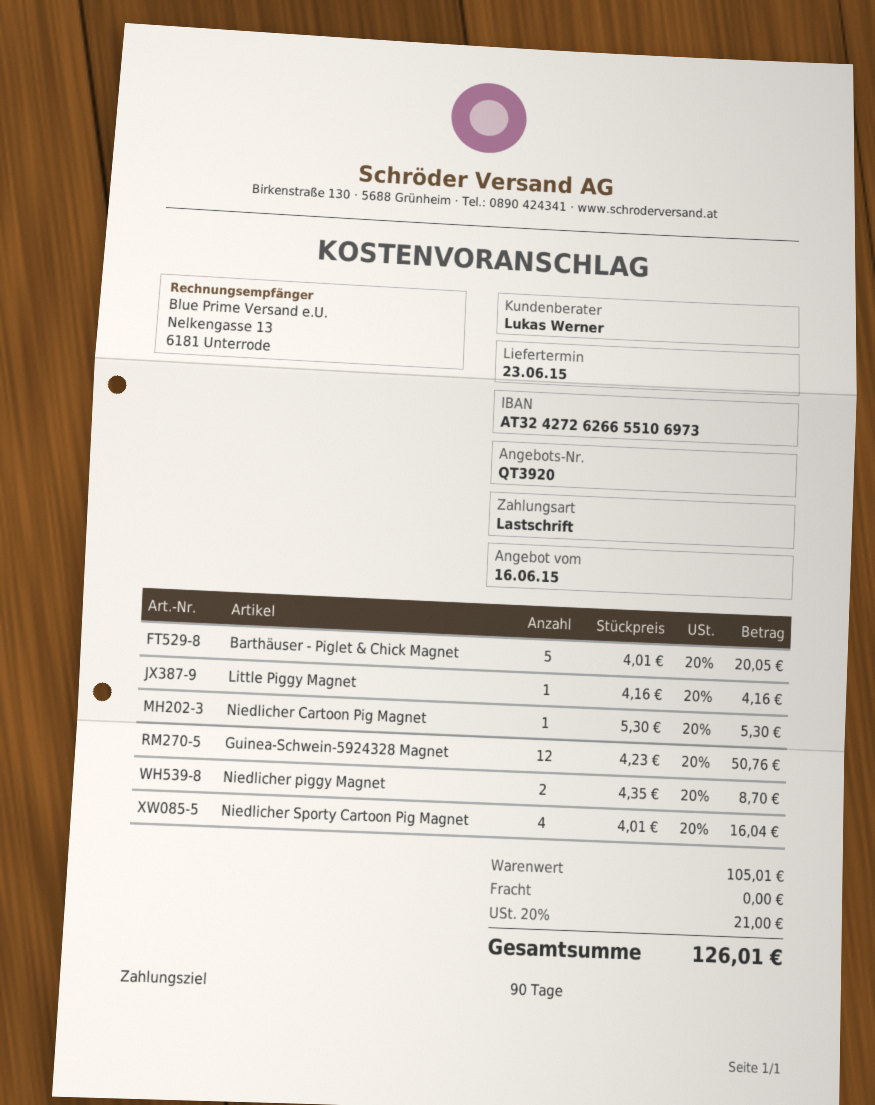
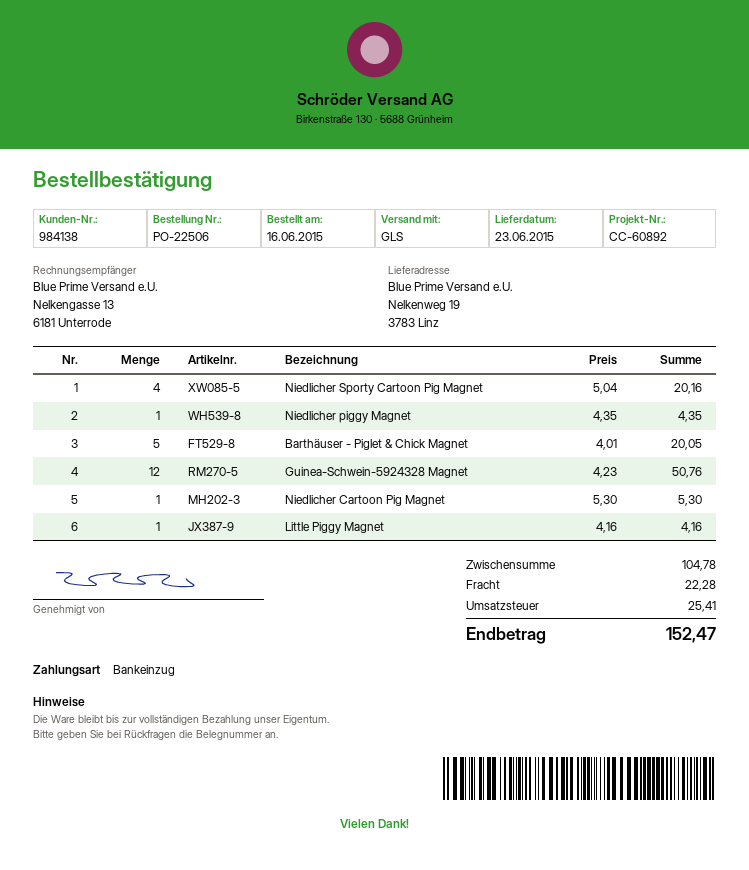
Niedlicher piggy Magnet: 2 x 4.35 = 8.70 -> 1 x 4.35 = 4.35
Niedlicher Sporty Cartoon Pig Magnet: 4 x 4.01 = 16.04 -> 4 x 5.04 = 20.16
subtotal: 105.01 -> 104.78
shipping: 0.00 -> 22.28
tax: 21.00 -> 25.41
total: 126.01 -> 152.47

